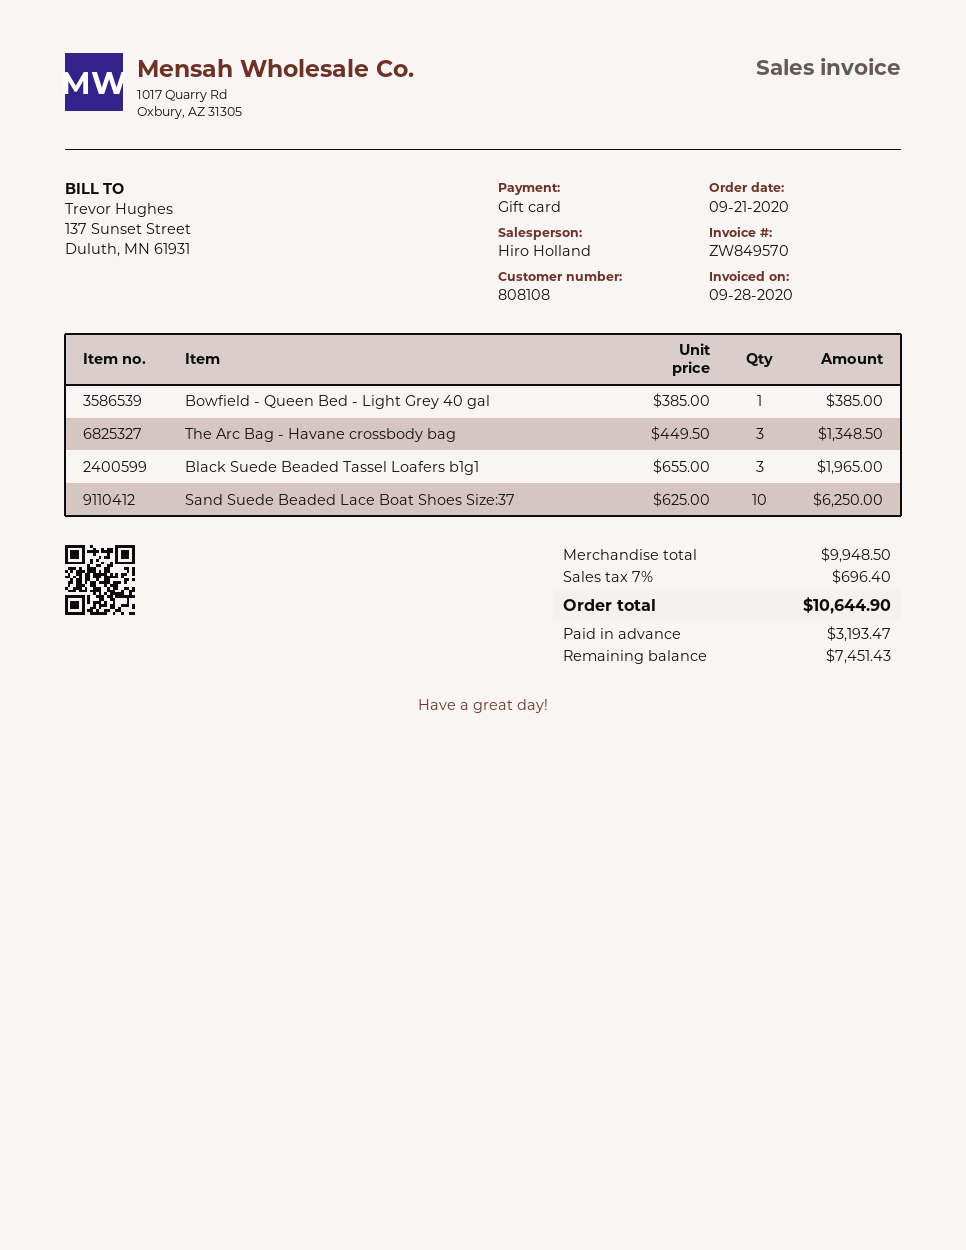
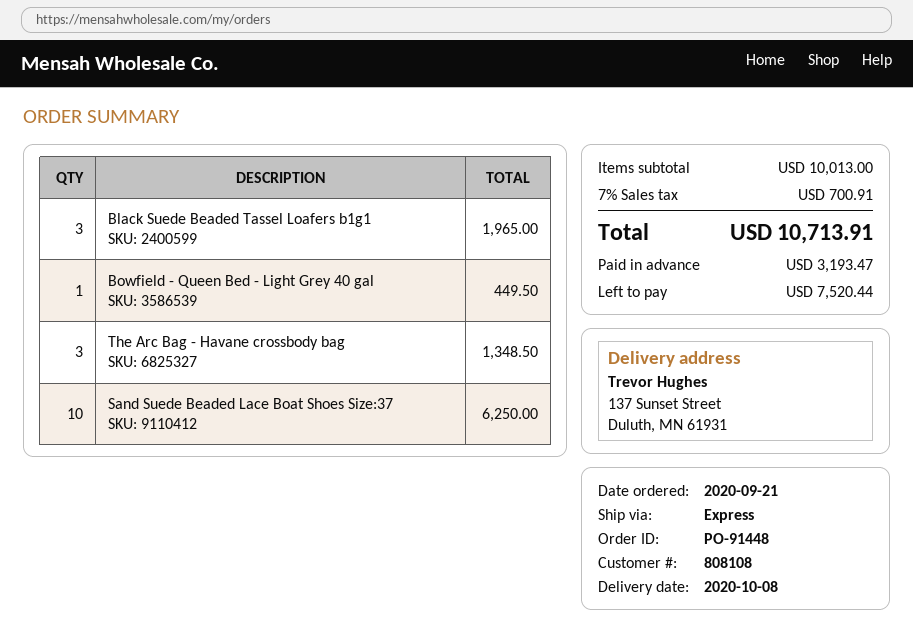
Bowfield - Queen Bed - Light Grey 40 gal: 1 for 385.00 -> 1 for 449.50
subtotal: 9948.50 -> 10013.00
tax: 7% = 696.40 -> 7% = 700.91
total: 10644.90 -> 10713.91
balance: 7451.43 -> 7520.44

